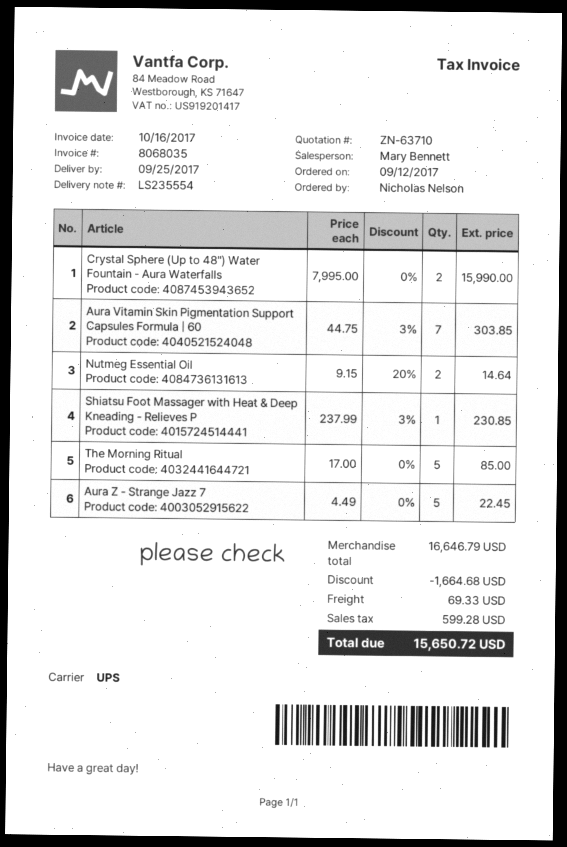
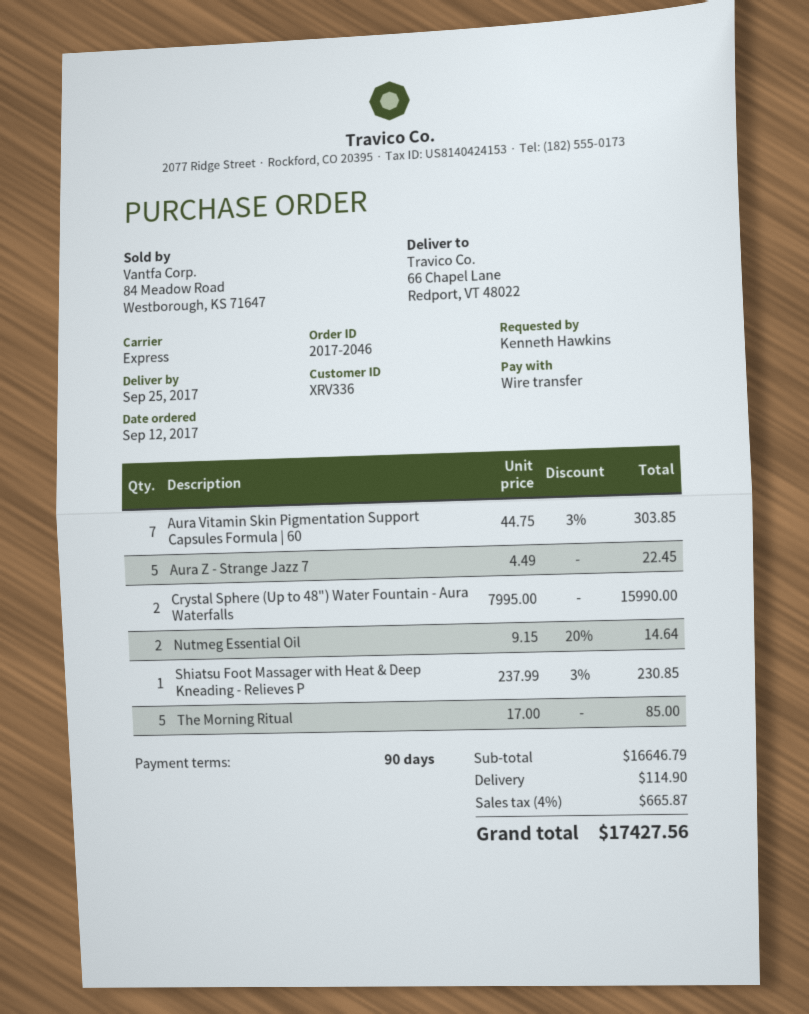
ordered by: Nicholas Nelson -> Kenneth Hawkins
shipping method: UPS -> express
discount: 1664.68 -> none
shipping: 69.33 -> 114.90
tax: 599.28 -> 665.87
total: 15650.72 -> 17427.56

